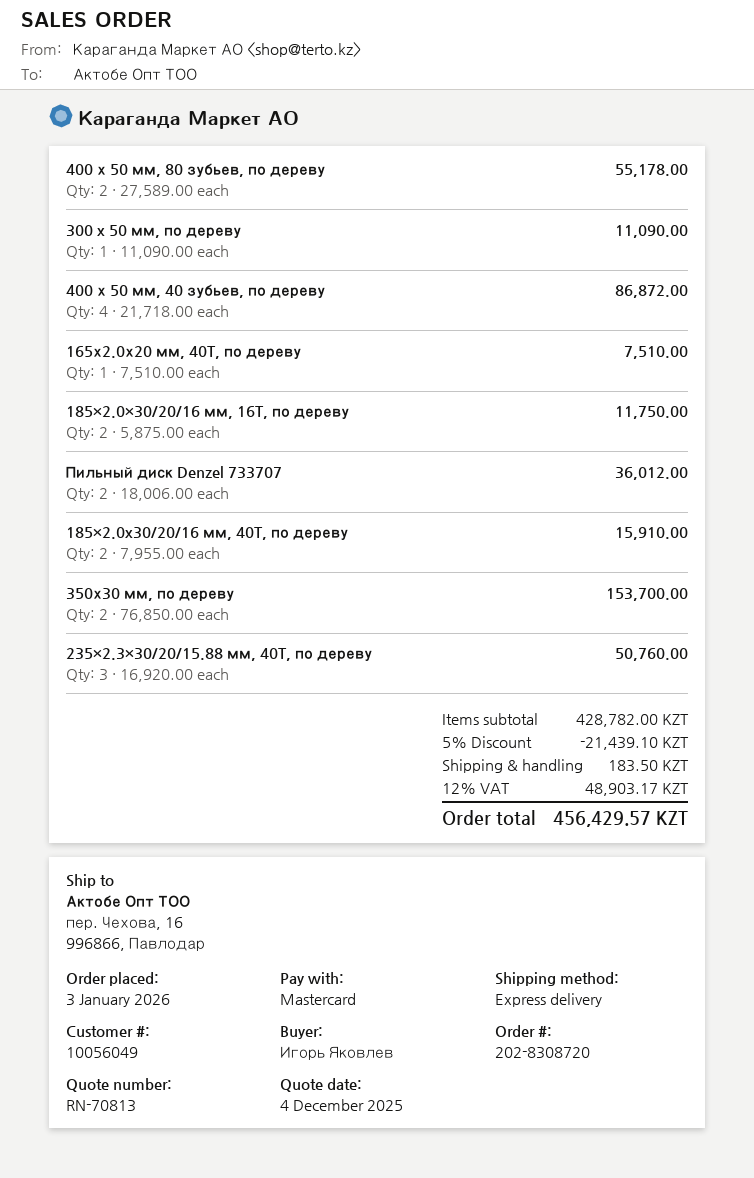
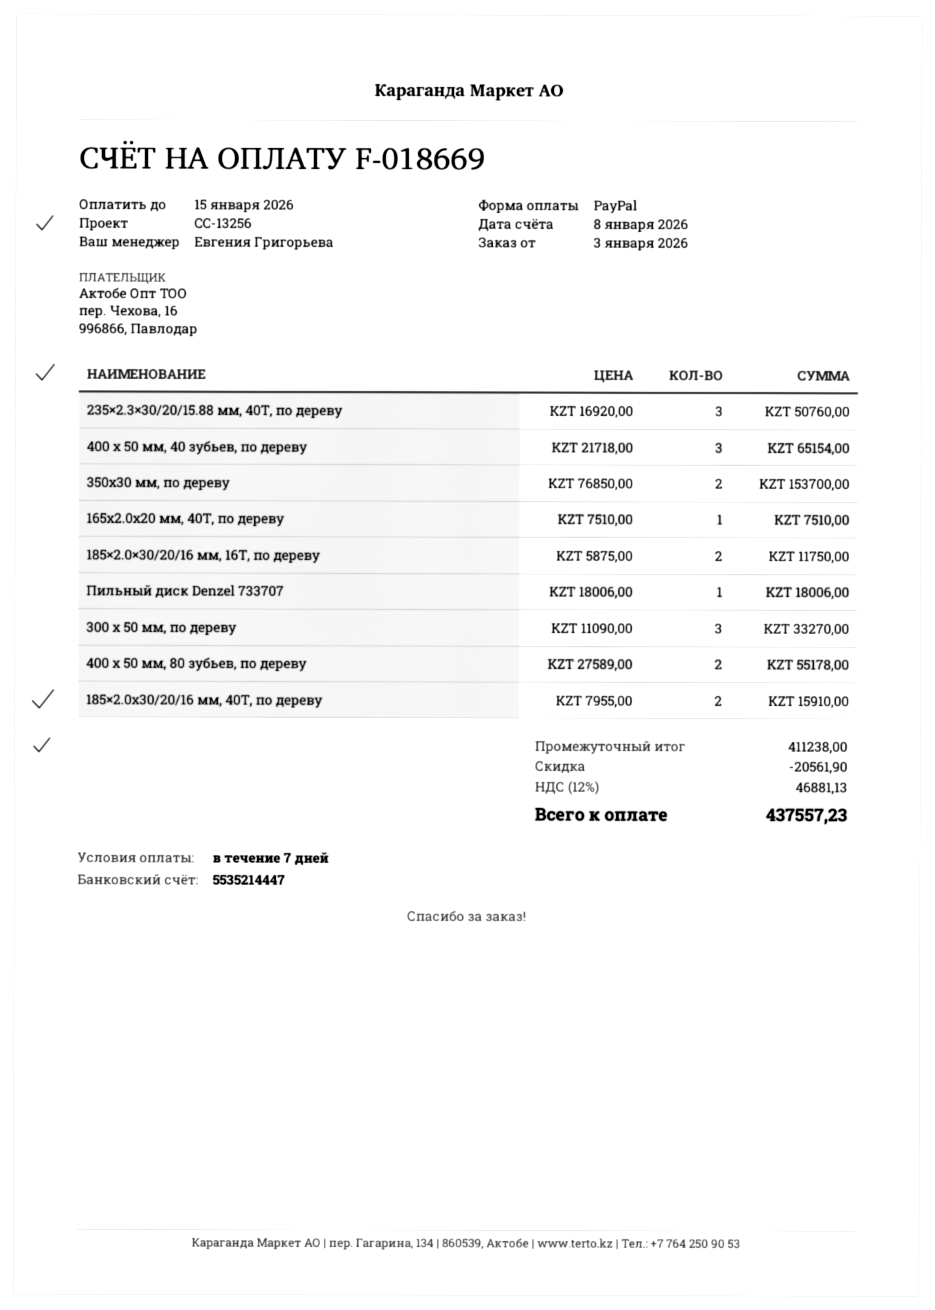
payment method: Mastercard -> PayPal
300 x 50 мм, по дереву: 1 x 11090.00 = 11090.00 -> 3 x 11090.00 = 33270.00
400 х 50 мм, 40 зубьев, по дереву: 4 x 21718.00 = 86872.00 -> 3 x 21718.00 = 65154.00
Пильный диск Denzel 733707: 2 x 18006.00 = 36012.00 -> 1 x 18006.00 = 18006.00
subtotal: 428782.00 -> 411238.00
discount: 21439.10 -> 20561.90
shipping: 183.50 -> none
tax: 12% = 48903.17 -> 12% = 46881.13
total: 456429.57 -> 437557.23

